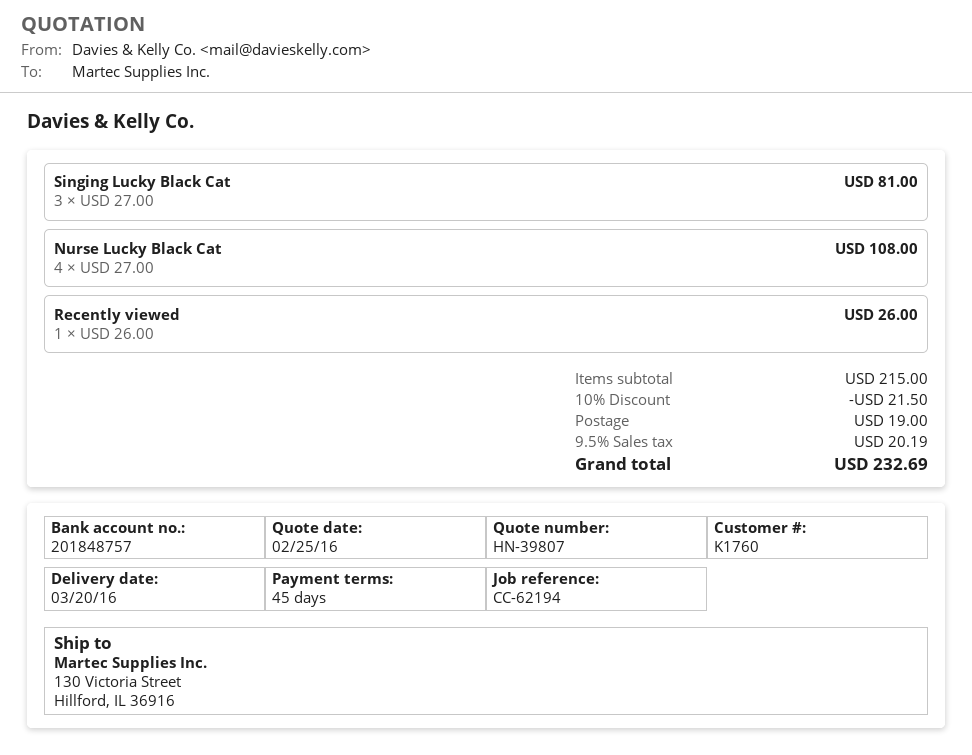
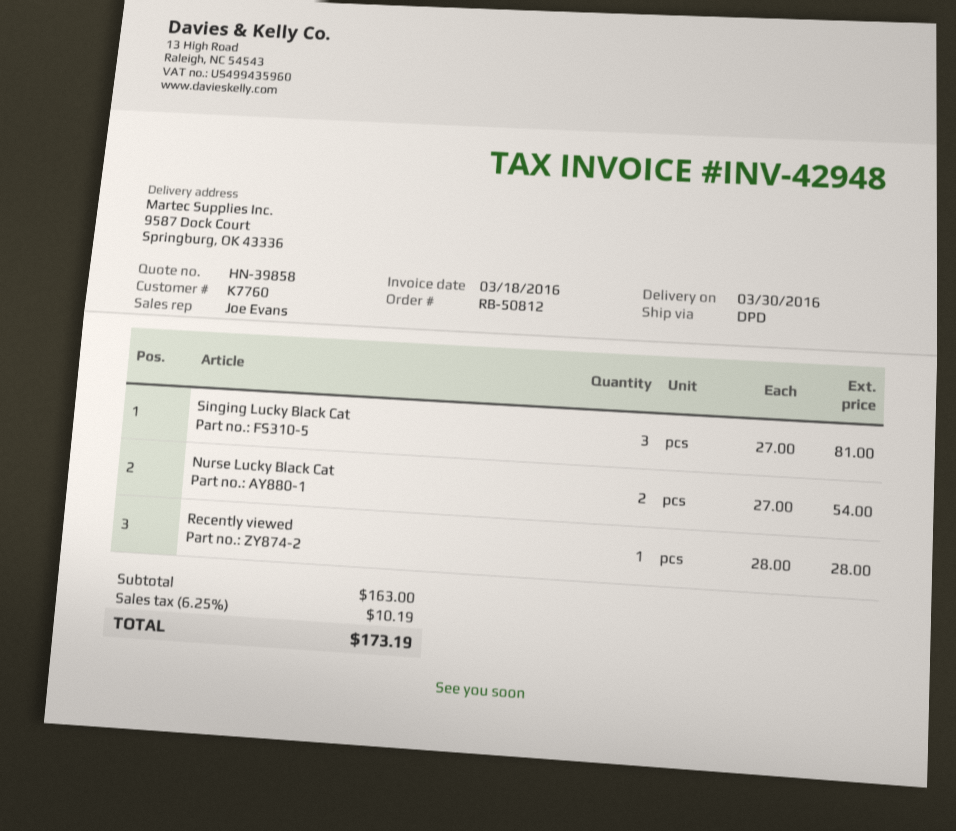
quote number: HN-39807 -> HN-39858
delivery date: 2016-03-20 -> 2016-03-30
customer number: K1760 -> K7760
ship to: 130 Victoria Street, Hillford, IL 36916 -> 9587 Dock Court, Springburg, OK 43336
Nurse Lucky Black Cat: 4 x 27.00 = 108.00 -> 2 x 27.00 = 54.00
Recently viewed: 1 x 26.00 = 26.00 -> 1 x 28.00 = 28.00
subtotal: 215.00 -> 163.00
discount: 10% = 21.50 -> none
shipping: 19.00 -> none
tax: 9.5% = 20.19 -> 6.25% = 10.19
total: 232.69 -> 173.19

